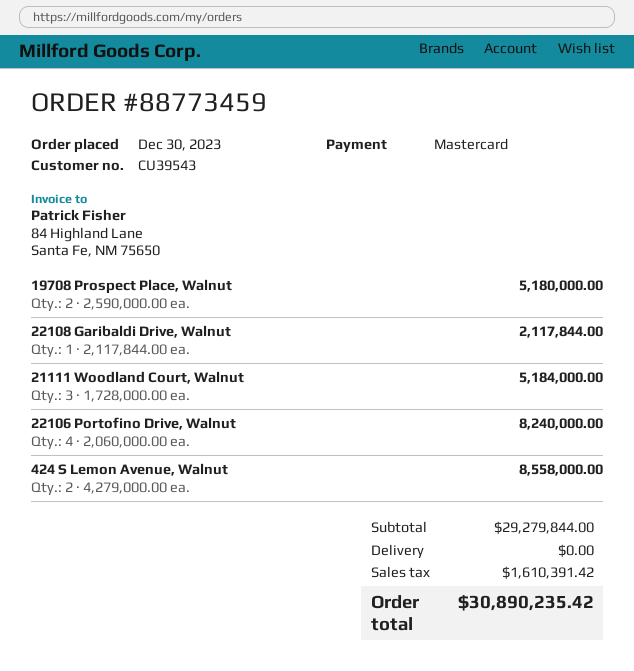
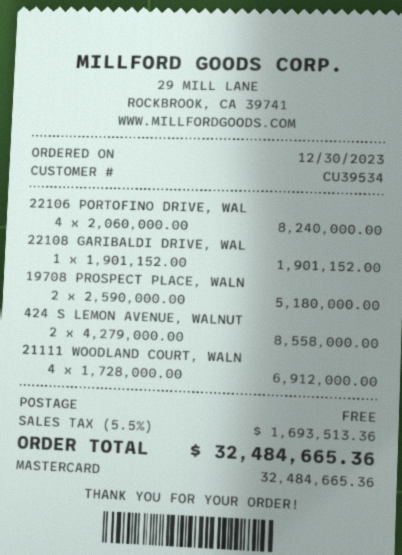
customer number: CU39543 -> CU39534
22108 Garibaldi Drive, Walnut: 1 x 2117844.00 = 2117844.00 -> 1 x 1901152.00 = 1901152.00
21111 Woodland Court, Walnut: 3 x 1728000.00 = 5184000.00 -> 4 x 1728000.00 = 6912000.00
tax: 1610391.42 -> 1693513.36
total: 30890235.42 -> 32484665.36

